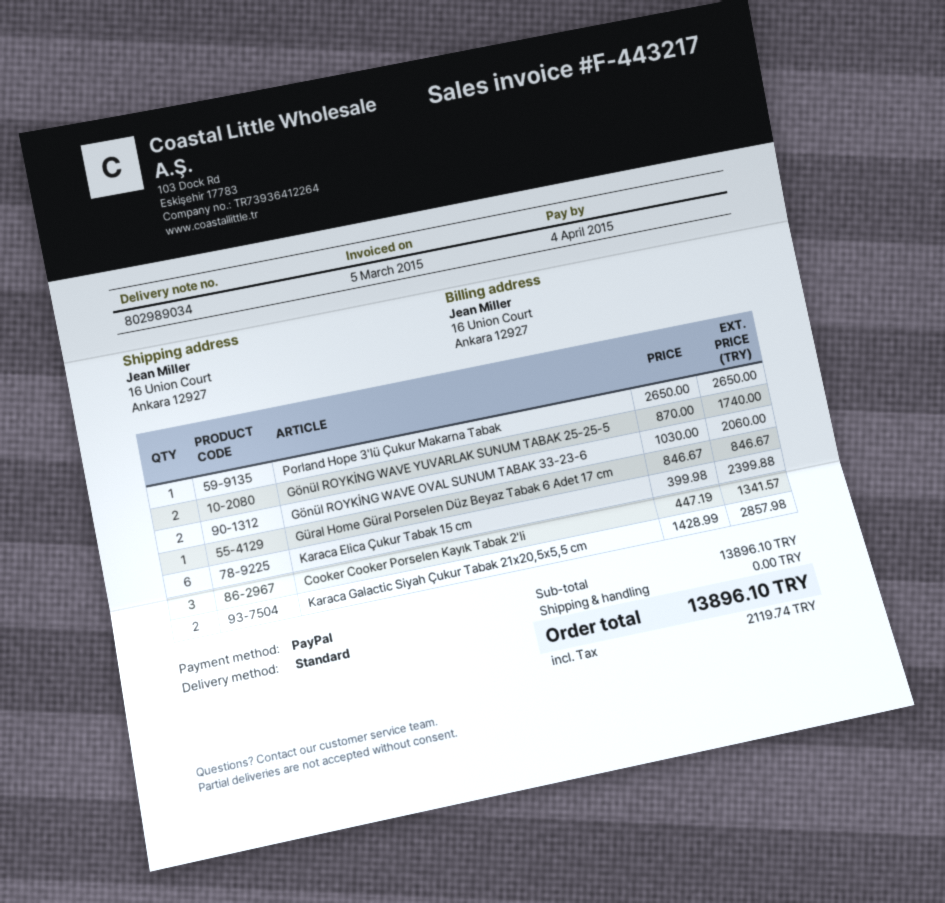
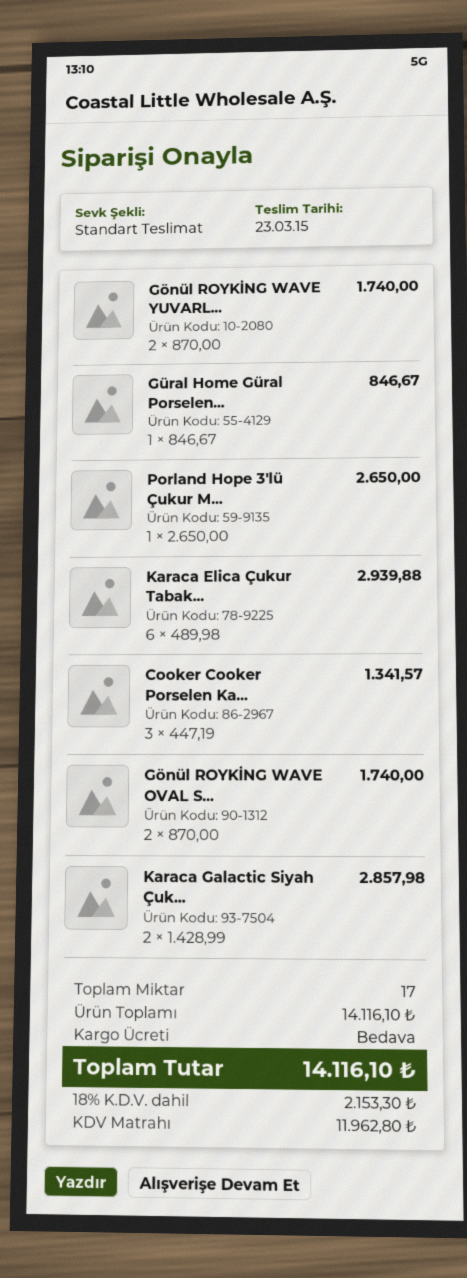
Gönül ROYKİNG WAVE OVAL SUNUM TABAK 33-23-6: 2 x 1030.00 = 2060.00 -> 2 x 870.00 = 1740.00
Karaca Elica Çukur Tabak 15 cm: 6 x 399.98 = 2399.88 -> 6 x 489.98 = 2939.88
subtotal: 13896.10 -> 14116.10
tax: 2119.74 -> 2153.30
total: 13896.10 -> 14116.10

